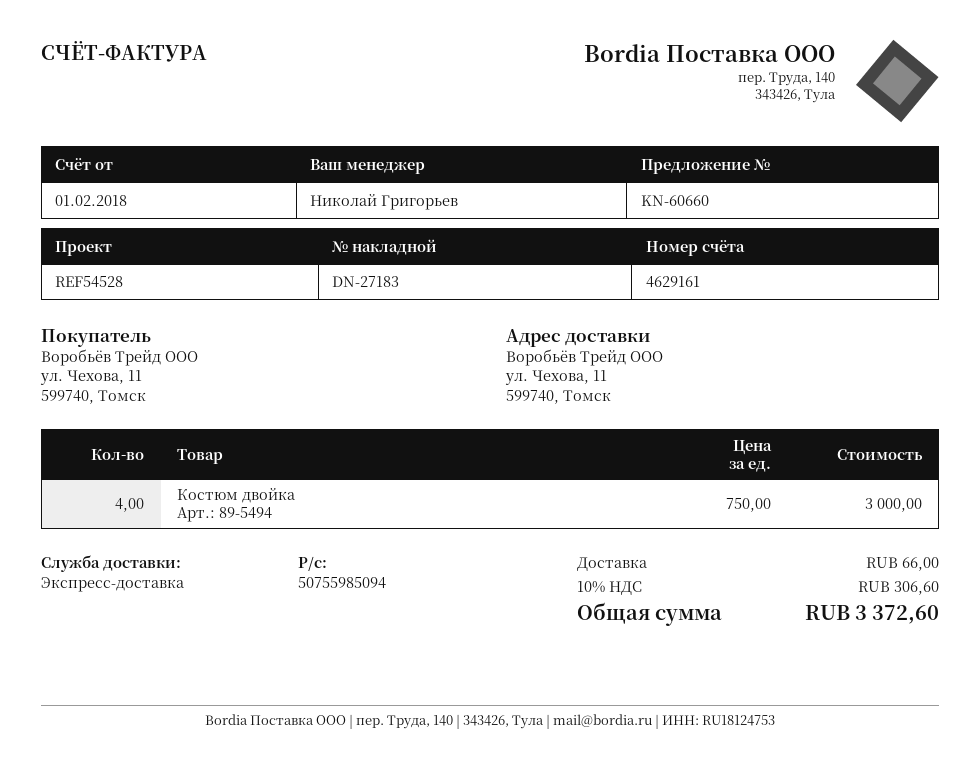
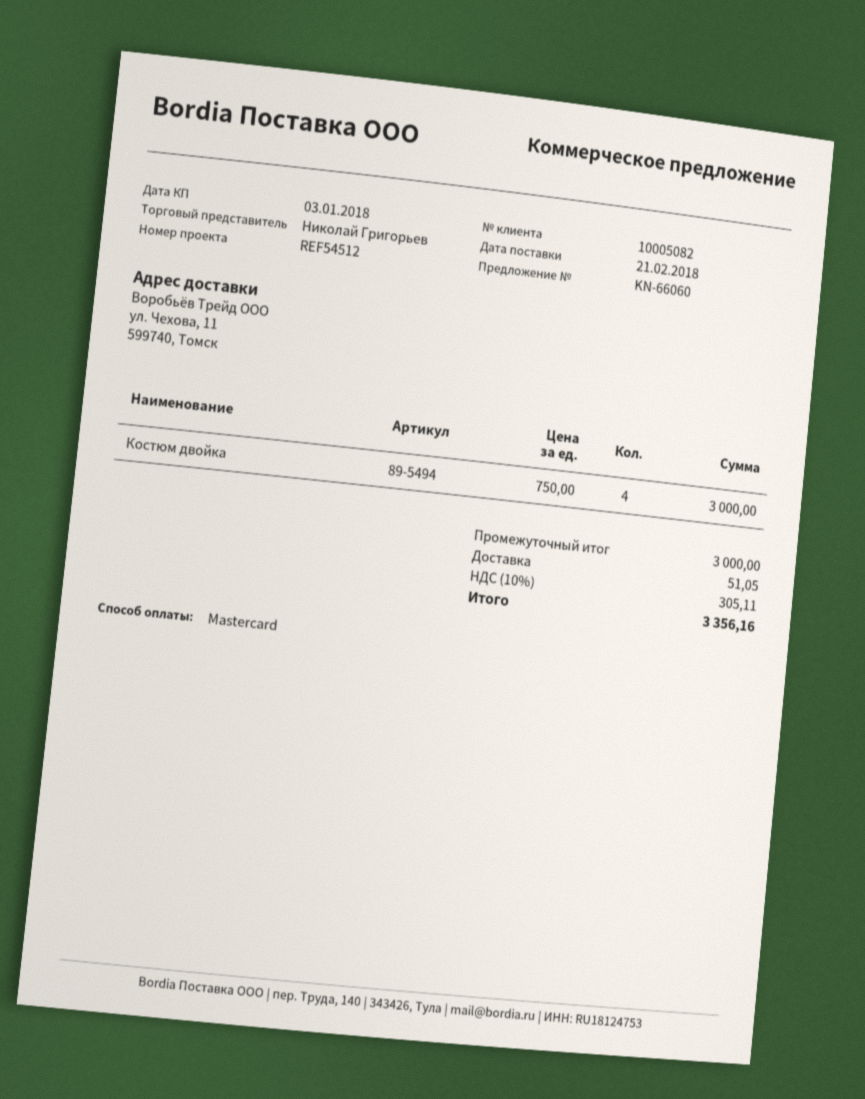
quote number: KN-60660 -> KN-66060
reference: REF54528 -> REF54512
shipping: 66.00 -> 51.05
tax: 10% = 306.60 -> 10% = 305.11
total: 3372.60 -> 3356.16

